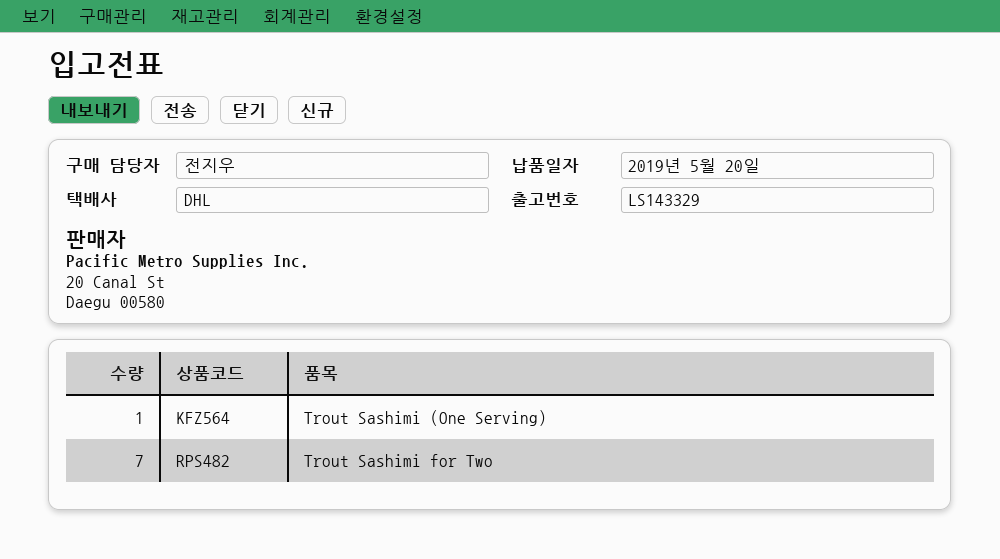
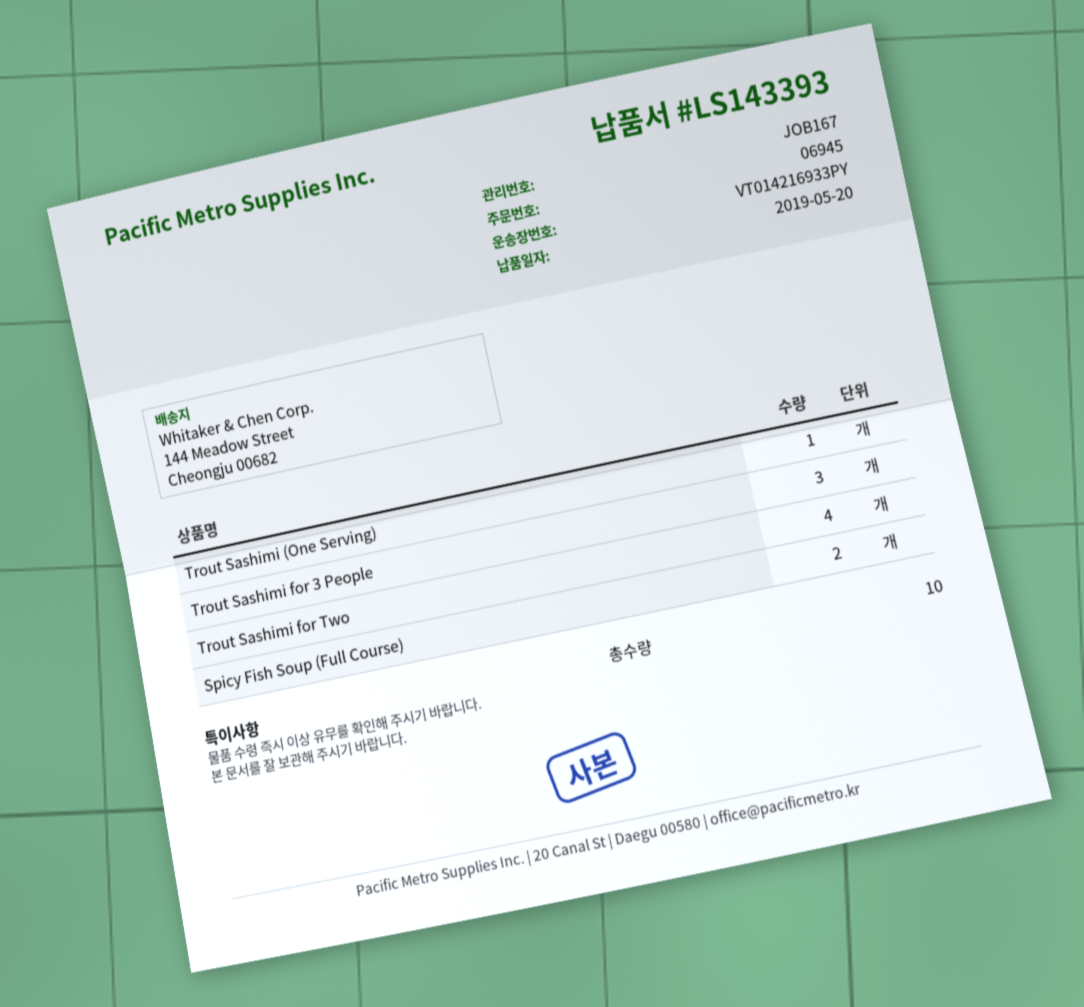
delivery note number: LS143329 -> LS143393
Trout Sashimi for Two: 7 -> 4
Trout Sashimi for 3 People: none -> 3
Spicy Fish Soup (Full Course): none -> 2

